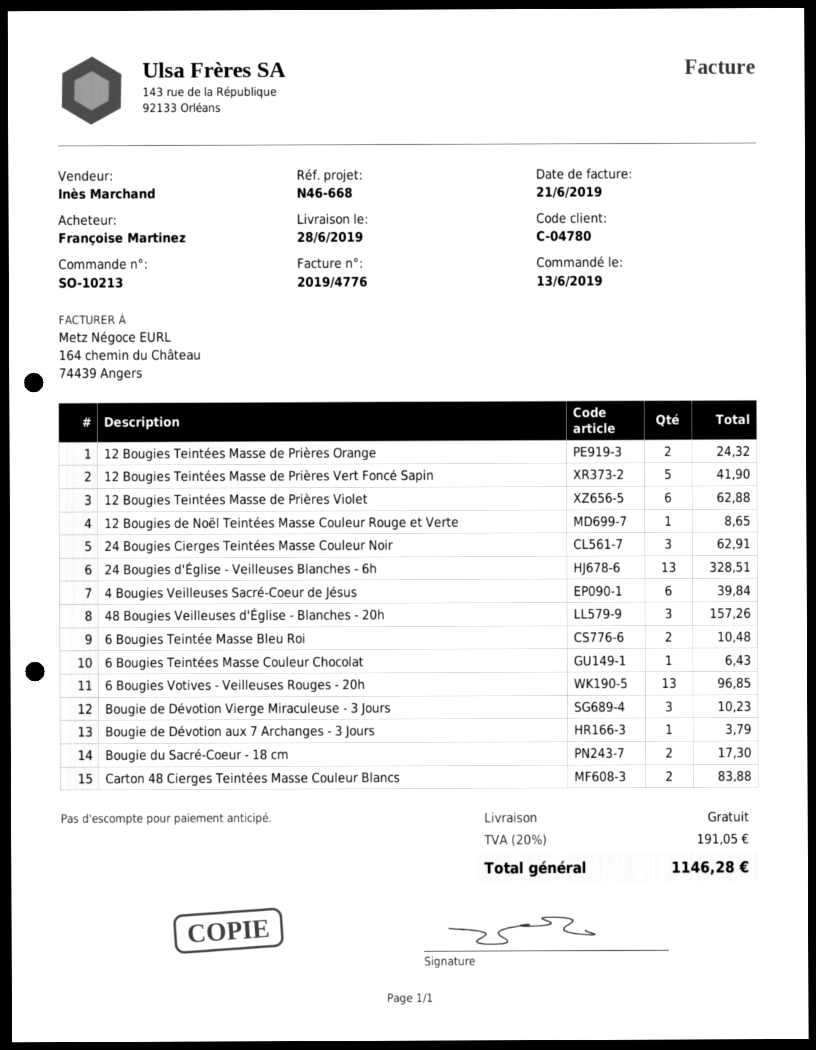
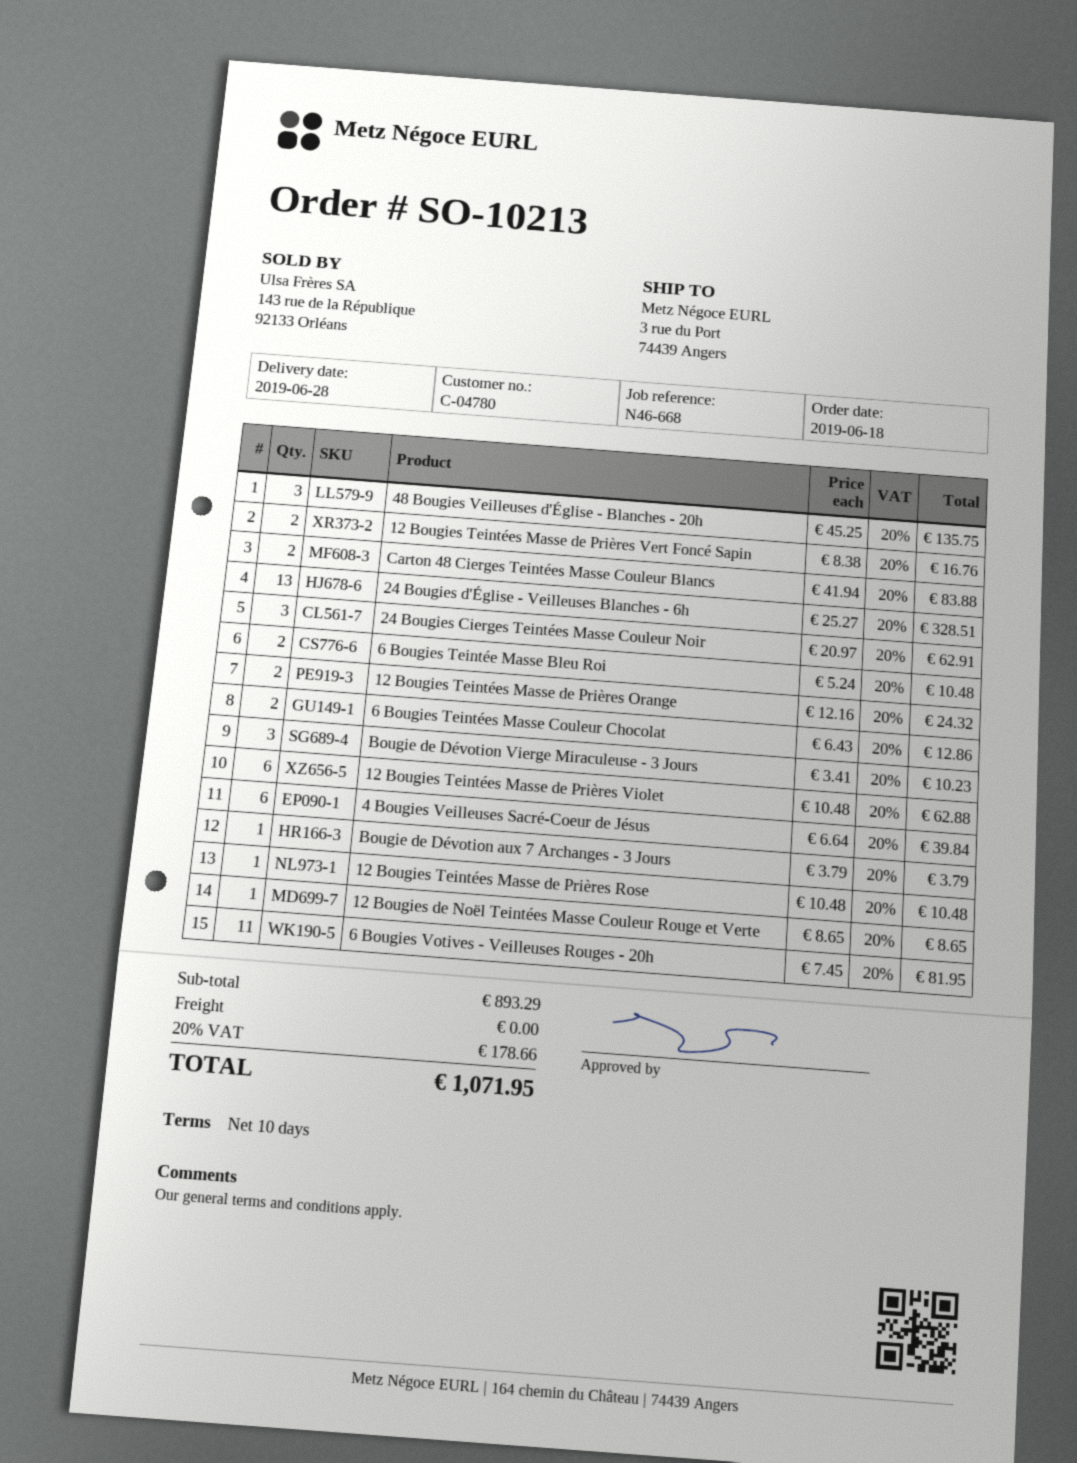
order date: 2019-06-13 -> 2019-06-18
12 Bougies Teintées Masse de Prières Vert Foncé Sapin: 5 for 41.90 -> 2 for 16.76
48 Bougies Veilleuses d'Église - Blanches - 20h: 3 for 157.26 -> 3 for 135.75
6 Bougies Teintées Masse Couleur Chocolat: 1 for 6.43 -> 2 for 12.86
6 Bougies Votives - Veilleuses Rouges - 20h: 13 for 96.85 -> 11 for 81.95
Bougie du Sacré-Coeur - 18 cm: 2 for 17.30 -> none
12 Bougies Teintées Masse de Prières Rose: none -> 1 for 10.48
tax: 20% = 191.05 -> 20% = 178.66
total: 1146.28 -> 1071.95

